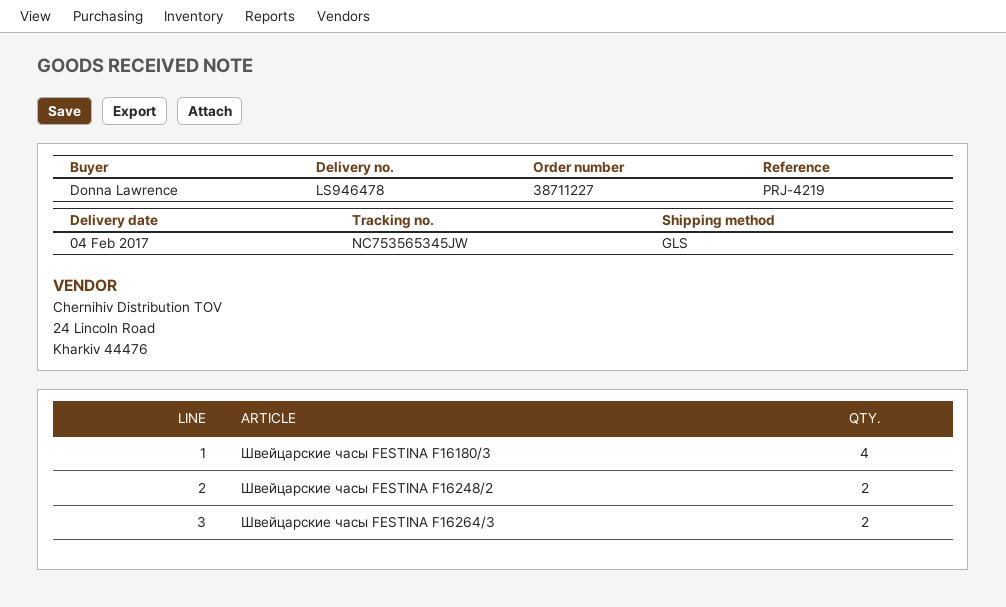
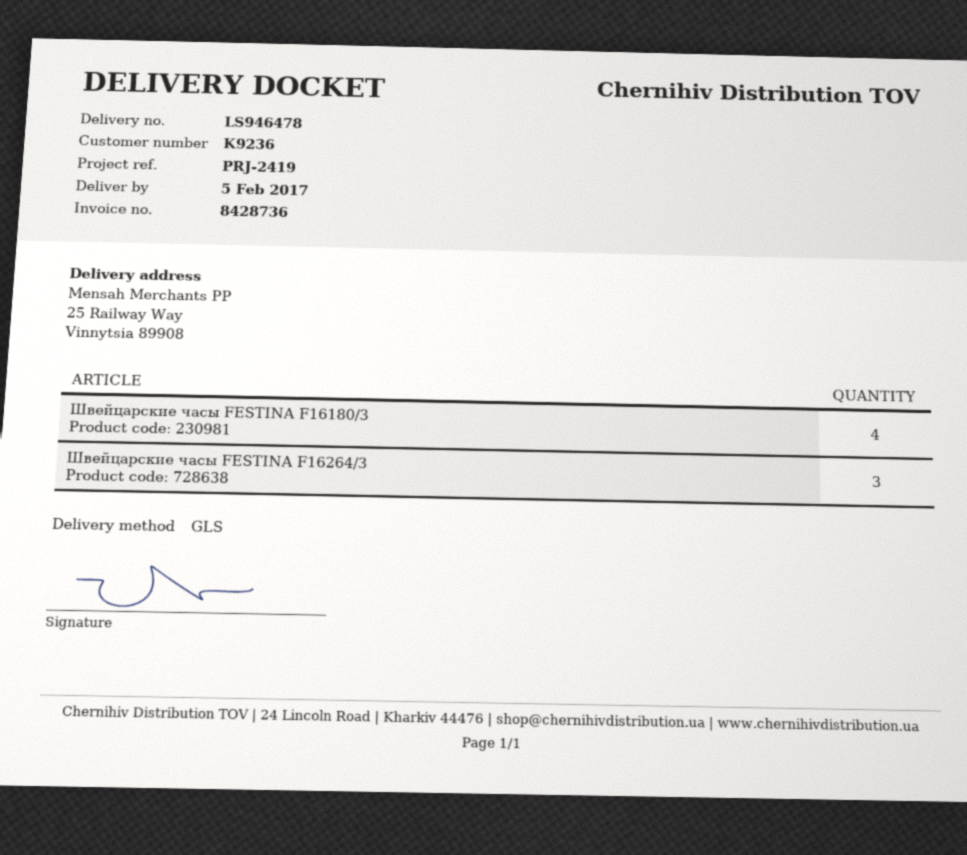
delivery date: 2017-02-04 -> 2017-02-05
reference: PRJ-4219 -> PRJ-2419
Швейцарские часы FESTINA F16248/2: 2 -> none
Швейцарские часы FESTINA F16264/3: 2 -> 3

